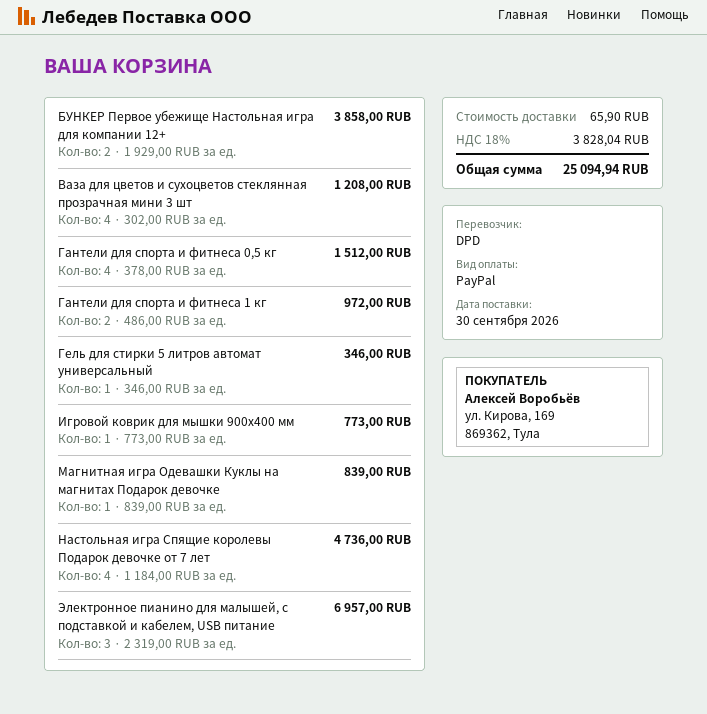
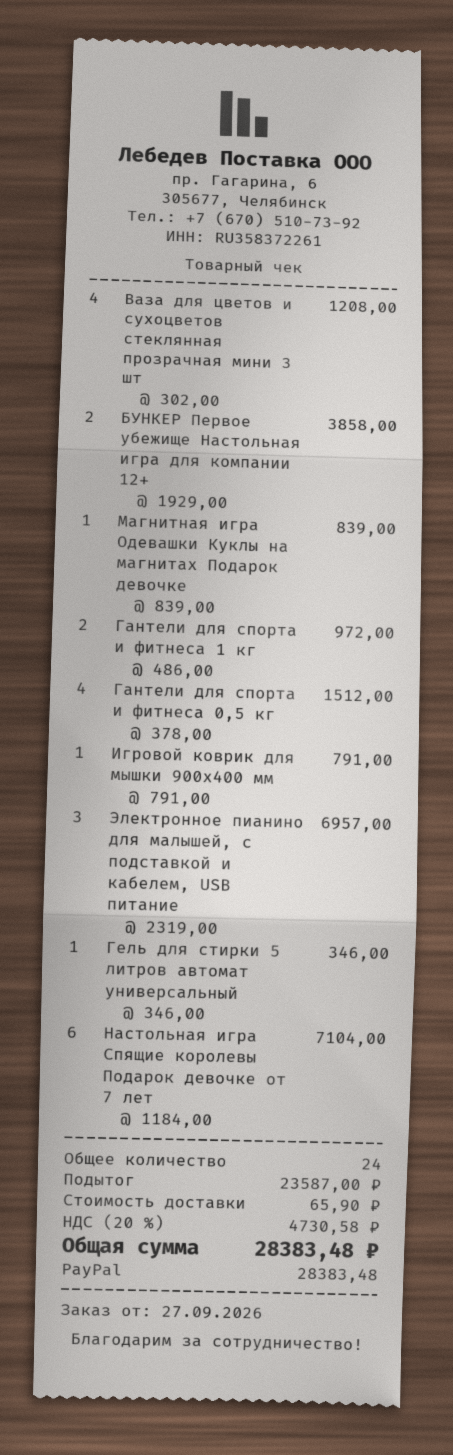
Игровой коврик для мышки 900х400 мм: 1 x 773.00 = 773.00 -> 1 x 791.00 = 791.00
Настольная игра Спящие королевы Подарок девочке от 7 лет: 4 x 1184.00 = 4736.00 -> 6 x 1184.00 = 7104.00
tax: 18% = 3828.04 -> 20% = 4730.58
total: 25094.94 -> 28383.48

